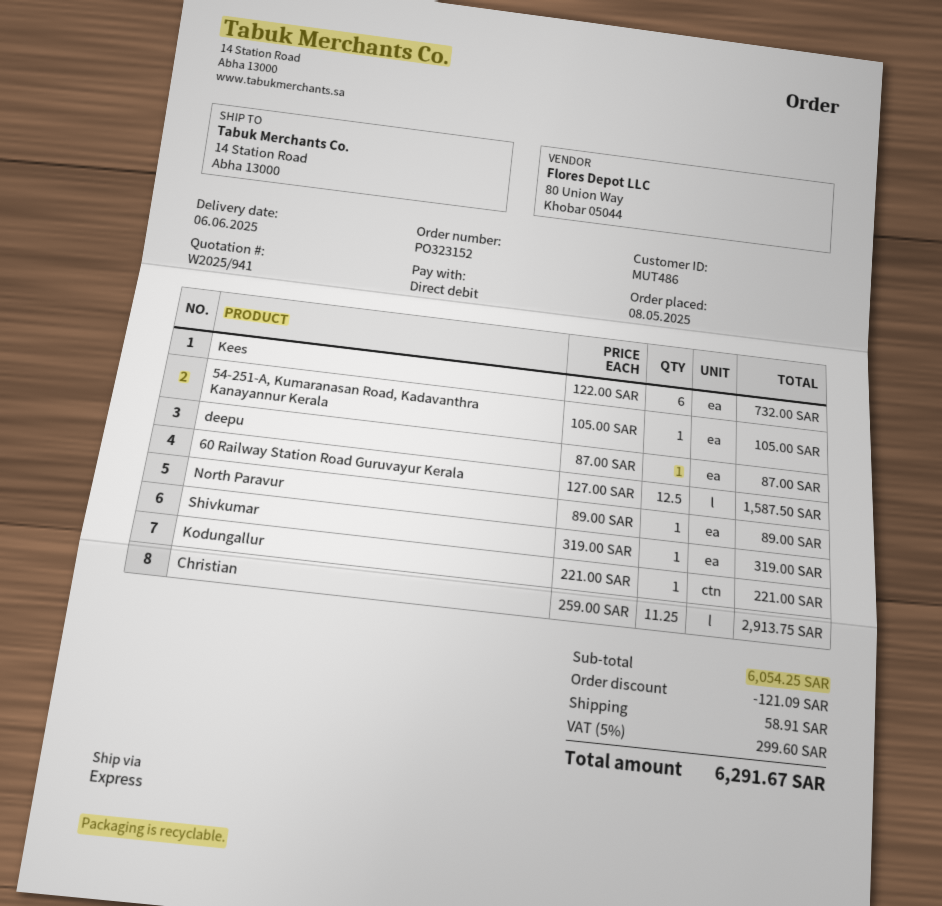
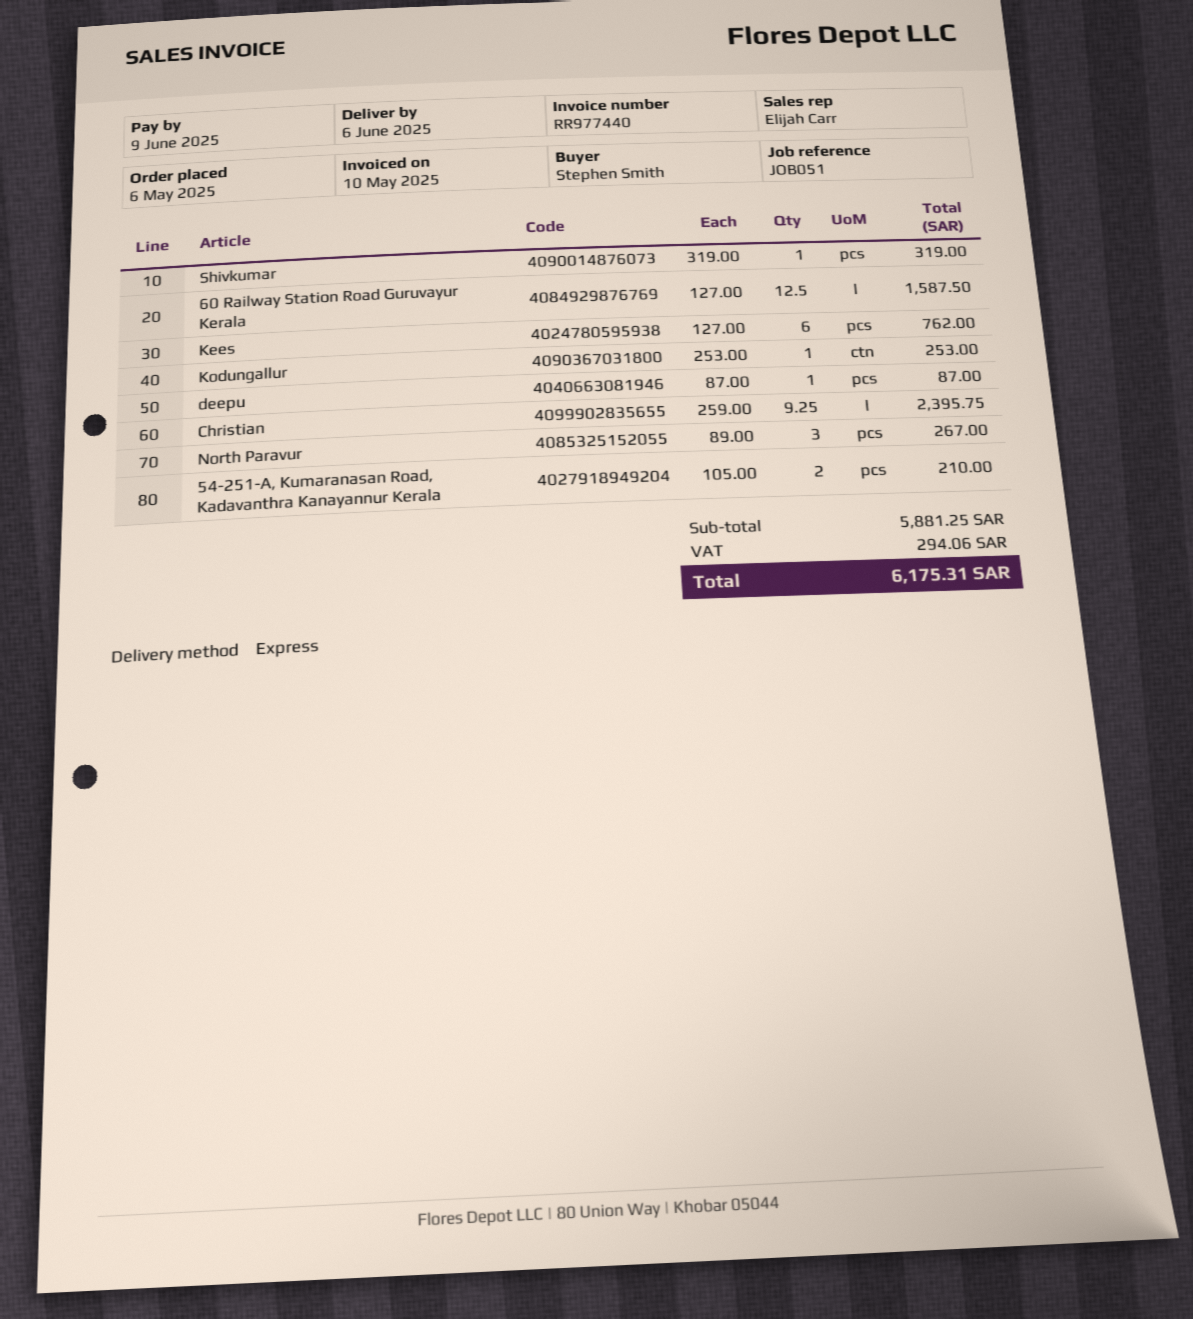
order date: 2025-05-08 -> 2025-05-06
Kees: 6 x 122.00 = 732.00 -> 6 x 127.00 = 762.00
54-251-A, Kumaranasan Road, Kadavanthra Kanayannur Kerala: 1 x 105.00 = 105.00 -> 2 x 105.00 = 210.00
North Paravur: 1 x 89.00 = 89.00 -> 3 x 89.00 = 267.00
Kodungallur: 1 x 221.00 = 221.00 -> 1 x 253.00 = 253.00
Christian: 11.25 x 259.00 = 2913.75 -> 9.25 x 259.00 = 2395.75
subtotal: 6054.25 -> 5881.25
discount: 121.09 -> none
shipping: 58.91 -> none
tax: 299.60 -> 294.06
total: 6291.67 -> 6175.31

